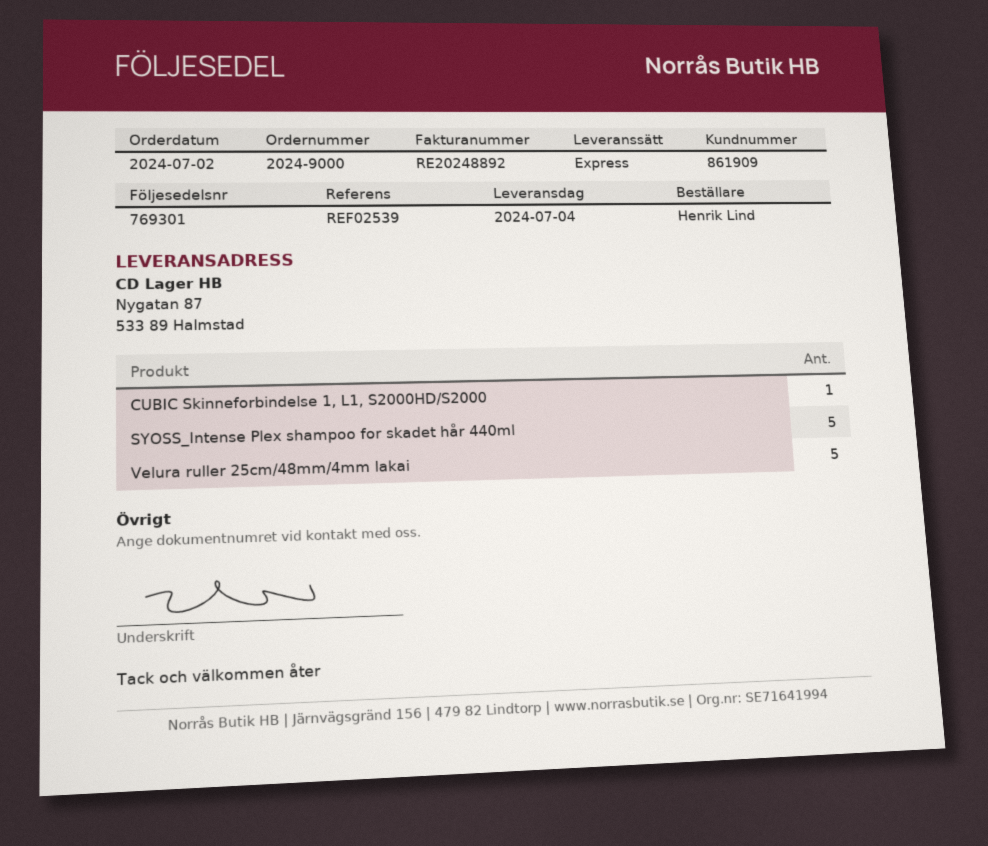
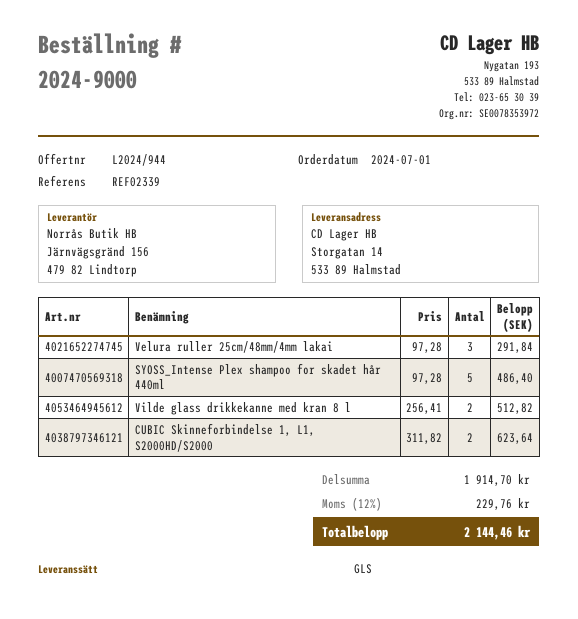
order date: 2024-07-02 -> 2024-07-01
reference: REF02539 -> REF02339
shipping method: express -> GLS
ship to: Nygatan 87, 533 89 Halmstad -> Storgatan 14, 533 89 Halmstad
CUBIC Skinneforbindelse 1, L1, S2000HD/S2000: 1 -> 2
Velura ruller 25cm/48mm/4mm lakai: 5 -> 3
Vilde glass drikkekanne med kran 8 l: none -> 2

